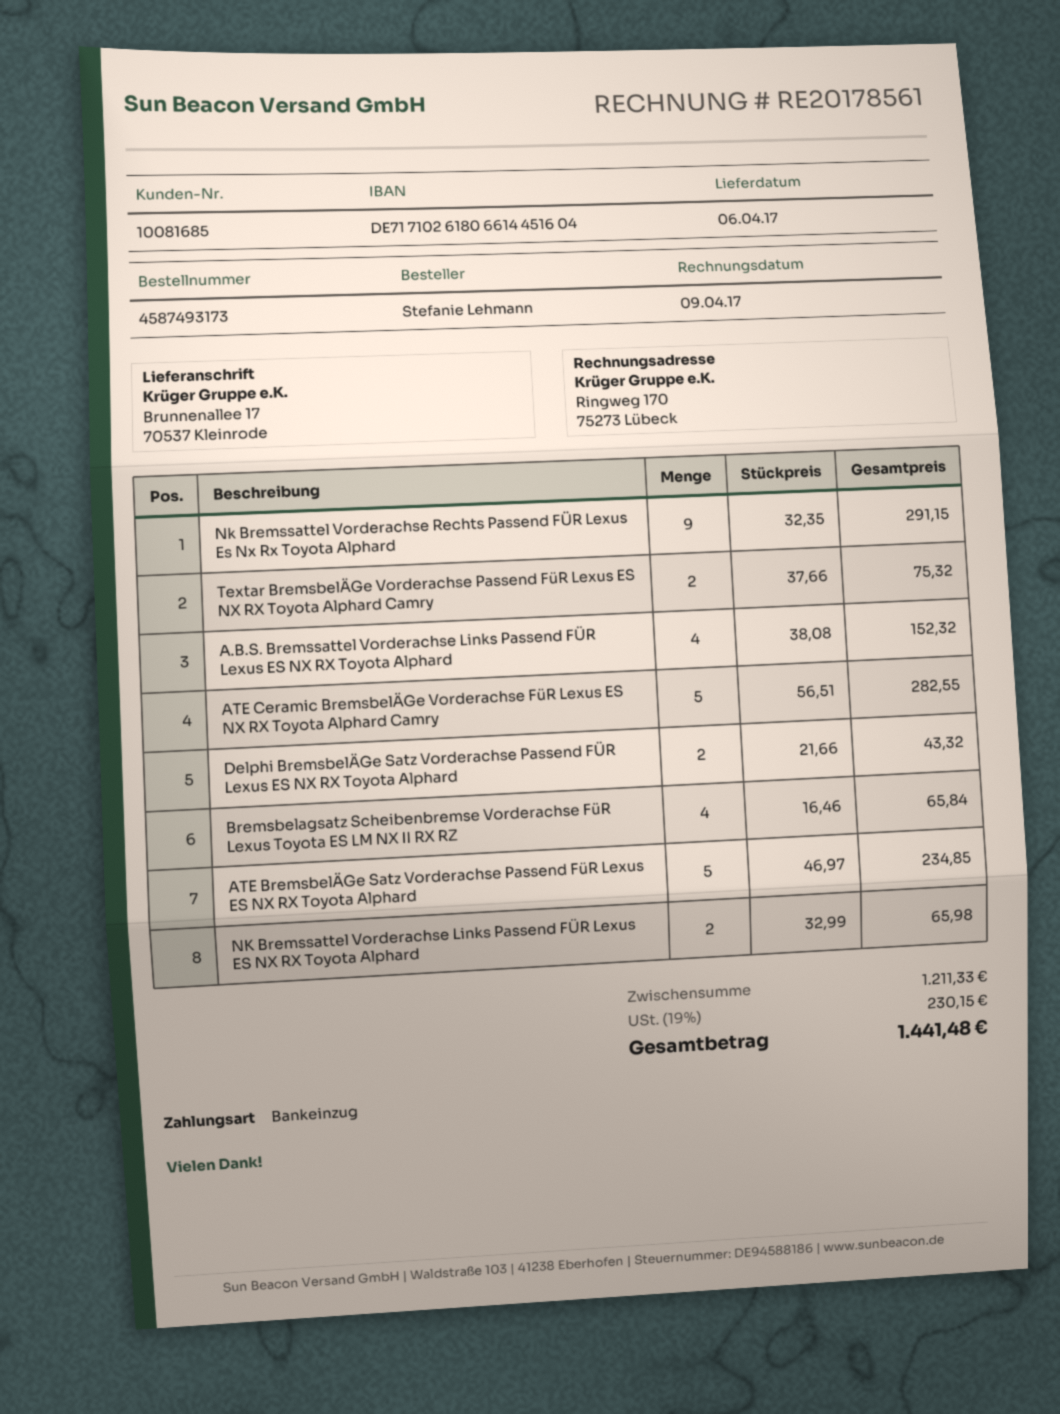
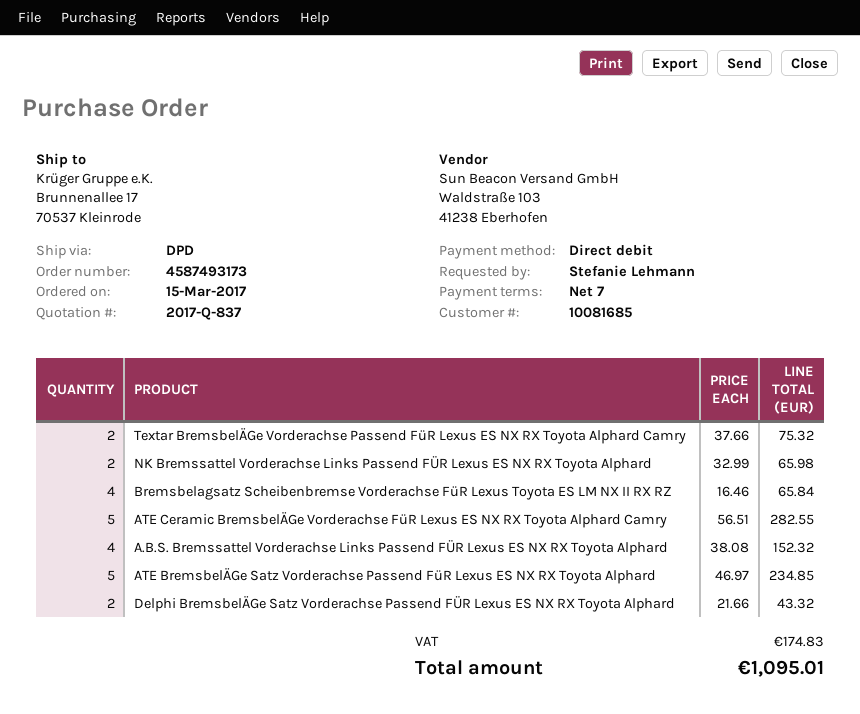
Nk Bremssattel Vorderachse Rechts Passend FÜR Lexus Es Nx Rx Toyota Alphard: 9 x 32.35 = 291.15 -> none
tax: 230.15 -> 174.83
total: 1441.48 -> 1095.01

